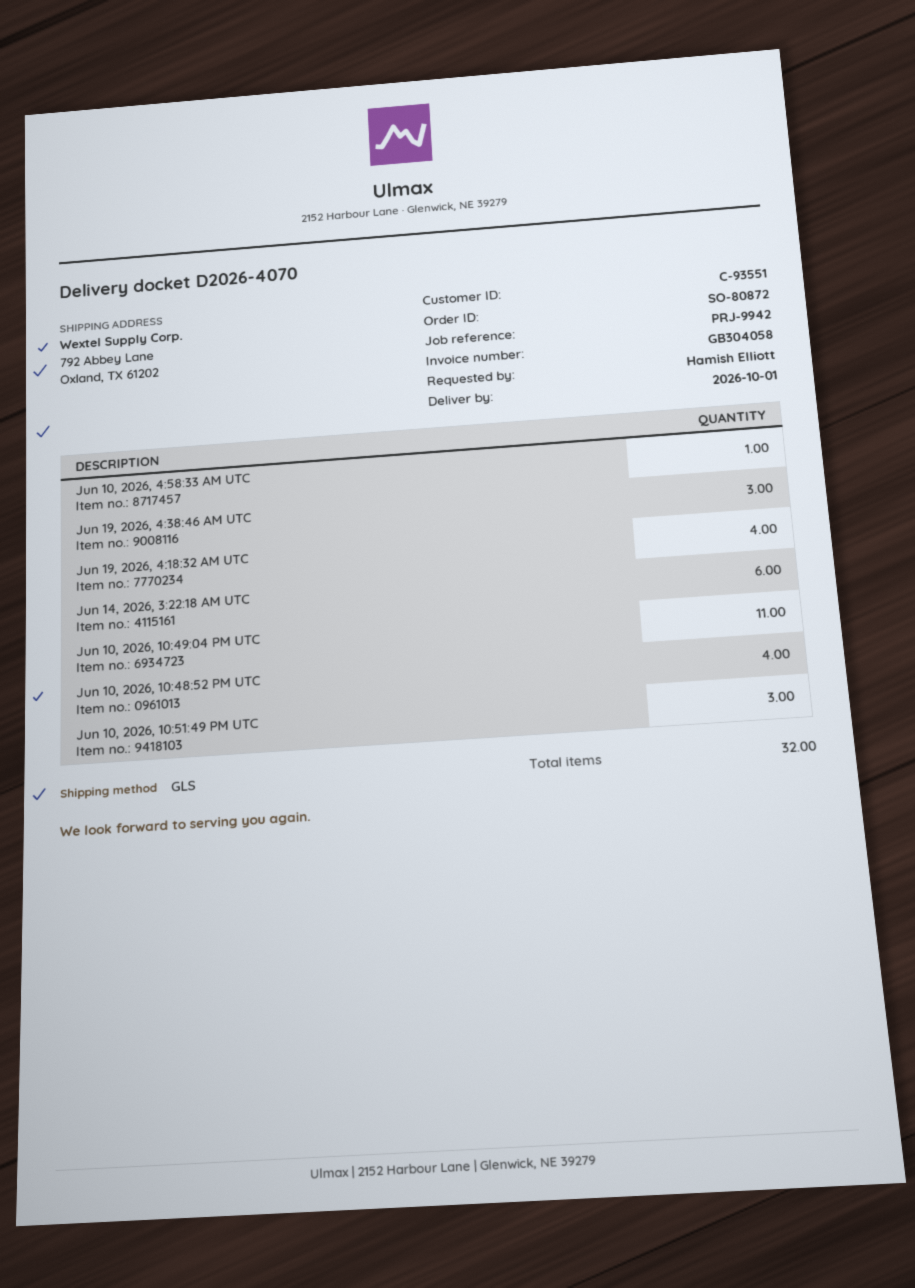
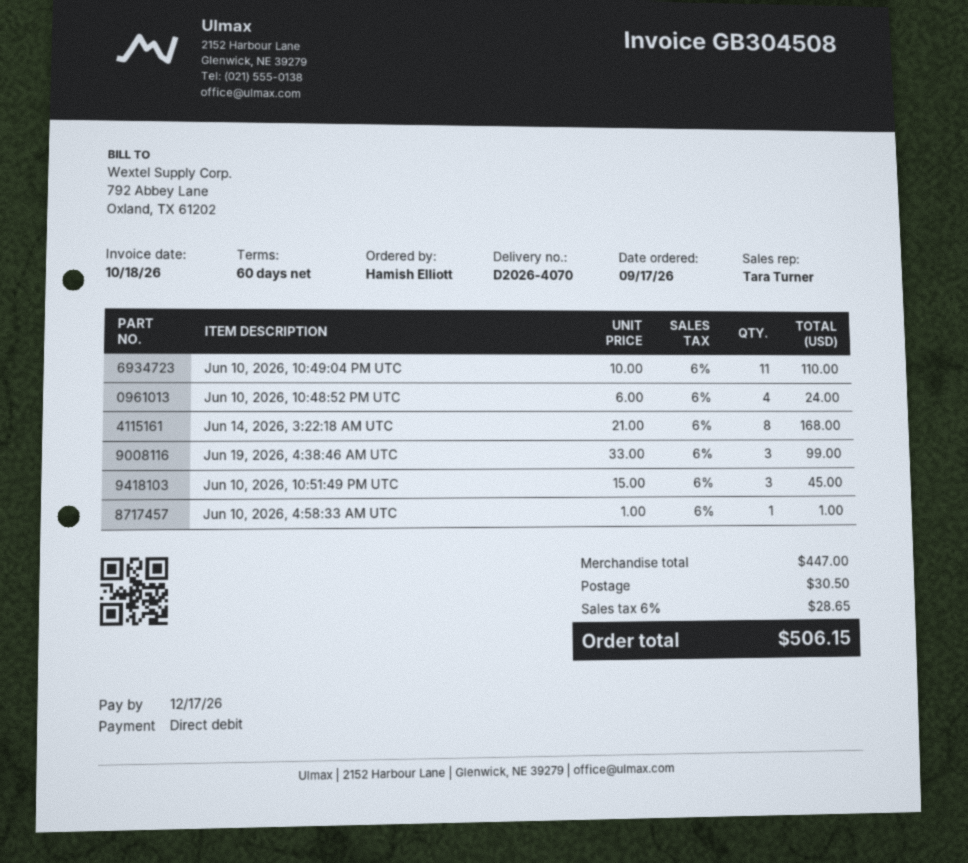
invoice number: GB304058 -> GB304508
Jun 19, 2026, 4:18:32 AM UTC: 4 -> none
Jun 14, 2026, 3:22:18 AM UTC: 6 -> 8

